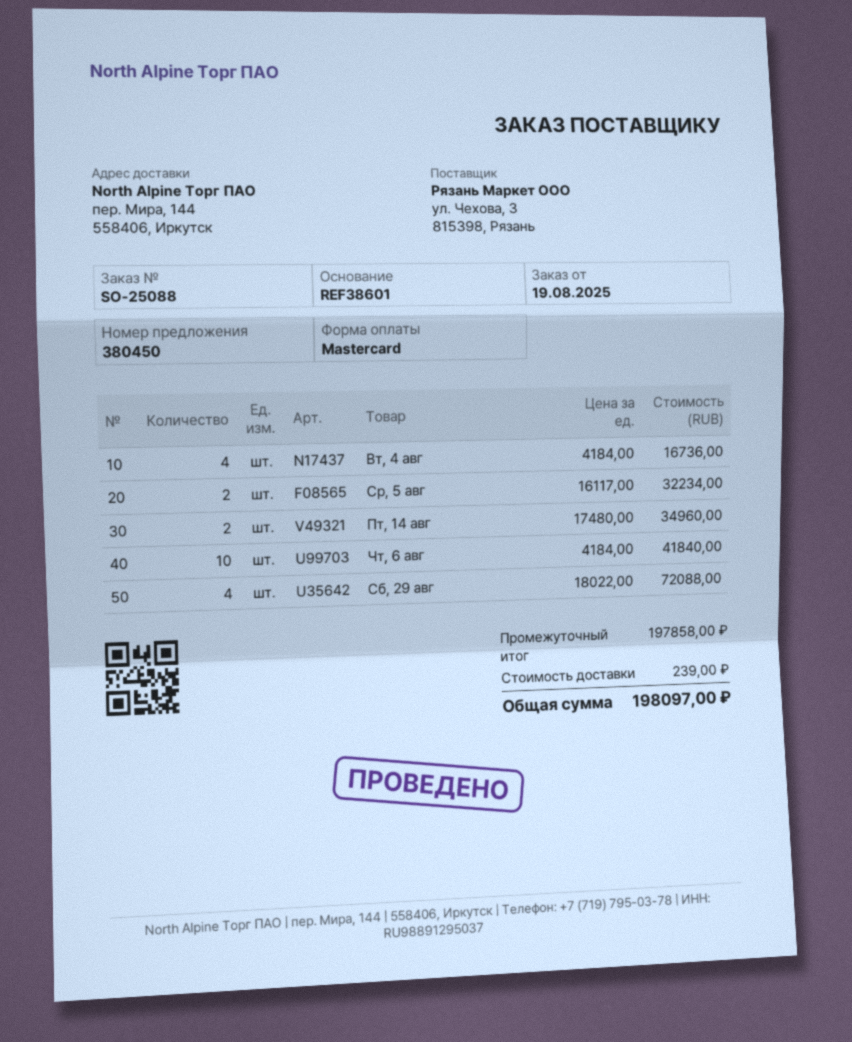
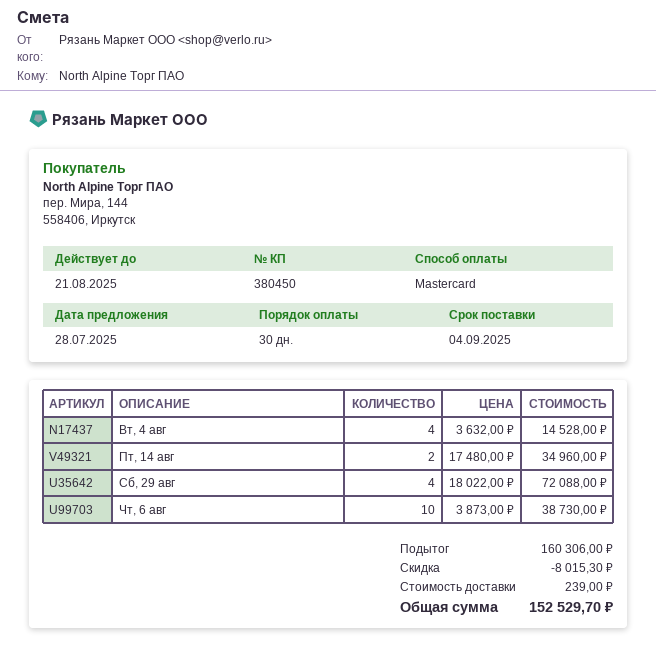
Вт, 4 авг: 4 x 4184.00 = 16736.00 -> 4 x 3632.00 = 14528.00
Ср, 5 авг: 2 x 16117.00 = 32234.00 -> none
Чт, 6 авг: 10 x 4184.00 = 41840.00 -> 10 x 3873.00 = 38730.00
subtotal: 197858.00 -> 160306.00
discount: none -> 8015.30
total: 198097.00 -> 152529.70

